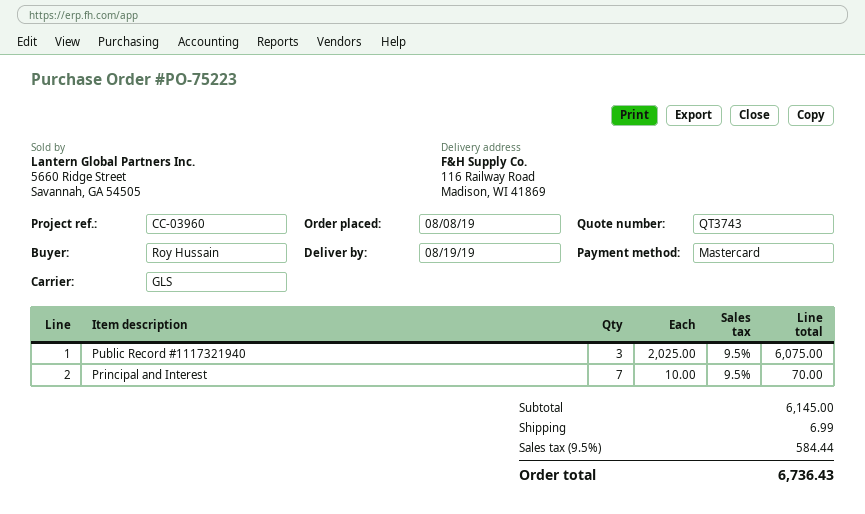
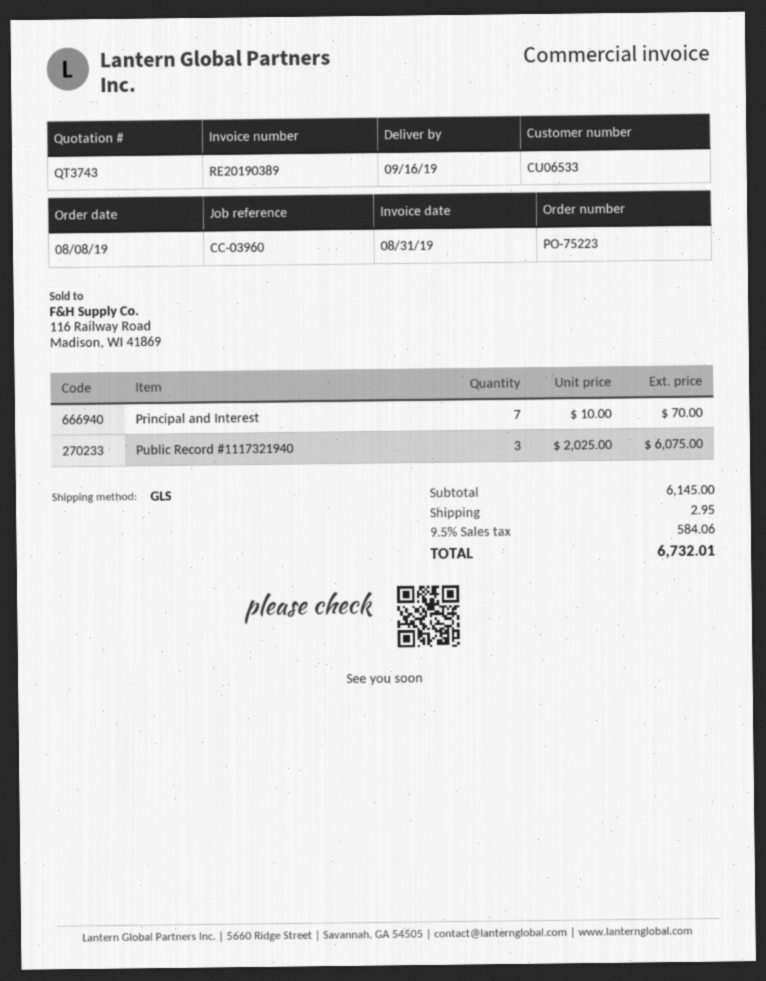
delivery date: 2019-08-19 -> 2019-09-16
shipping: 6.99 -> 2.95
tax: 9.5% = 584.44 -> 9.5% = 584.06
total: 6736.43 -> 6732.01

